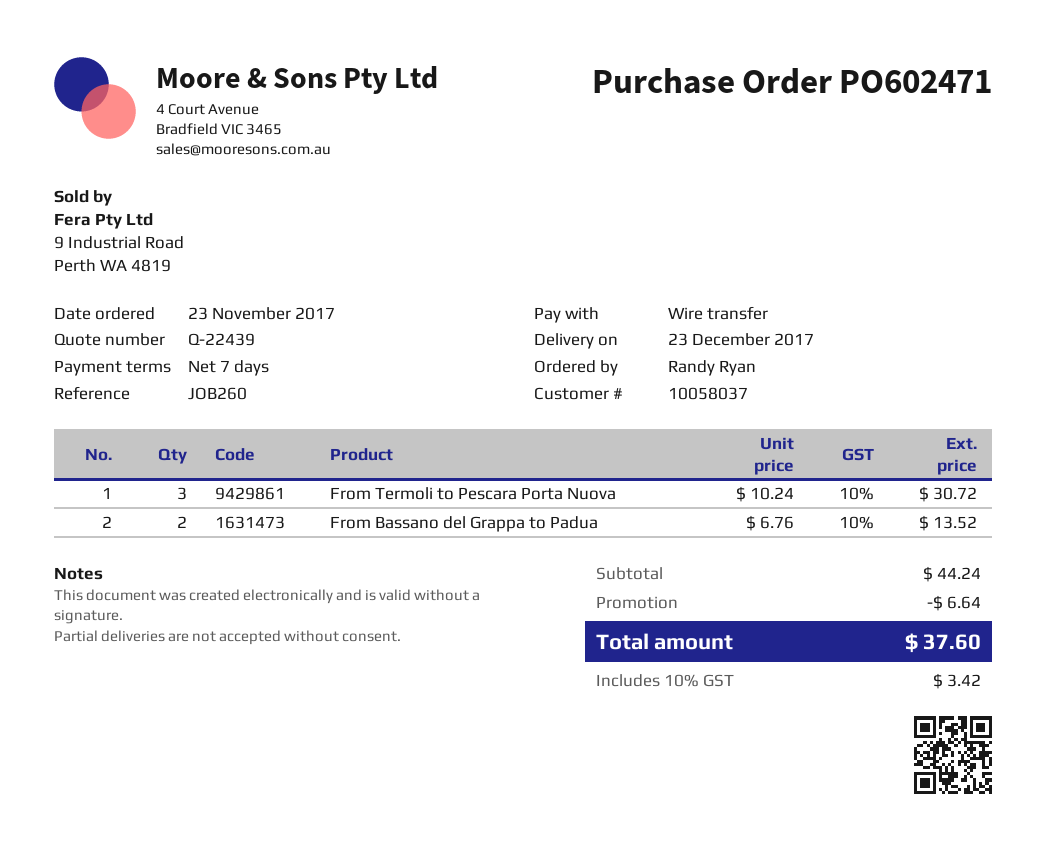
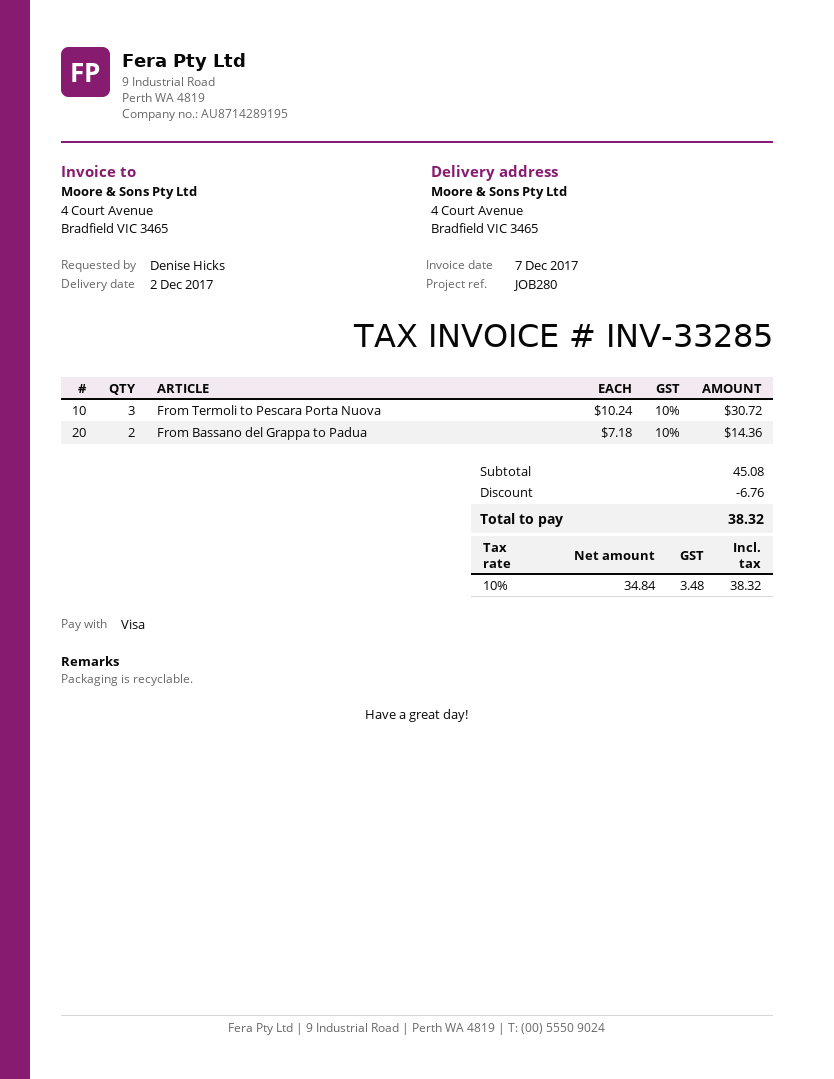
delivery date: 2017-12-23 -> 2017-12-02
reference: JOB260 -> JOB280
ordered by: Randy Ryan -> Denise Hicks
payment method: bank transfer -> Visa
From Bassano del Grappa to Padua: 2 x 6.76 = 13.52 -> 2 x 7.18 = 14.36
subtotal: 44.24 -> 45.08
discount: 6.64 -> 6.76
tax: 10% = 3.42 -> 10% = 3.48
total: 37.60 -> 38.32

